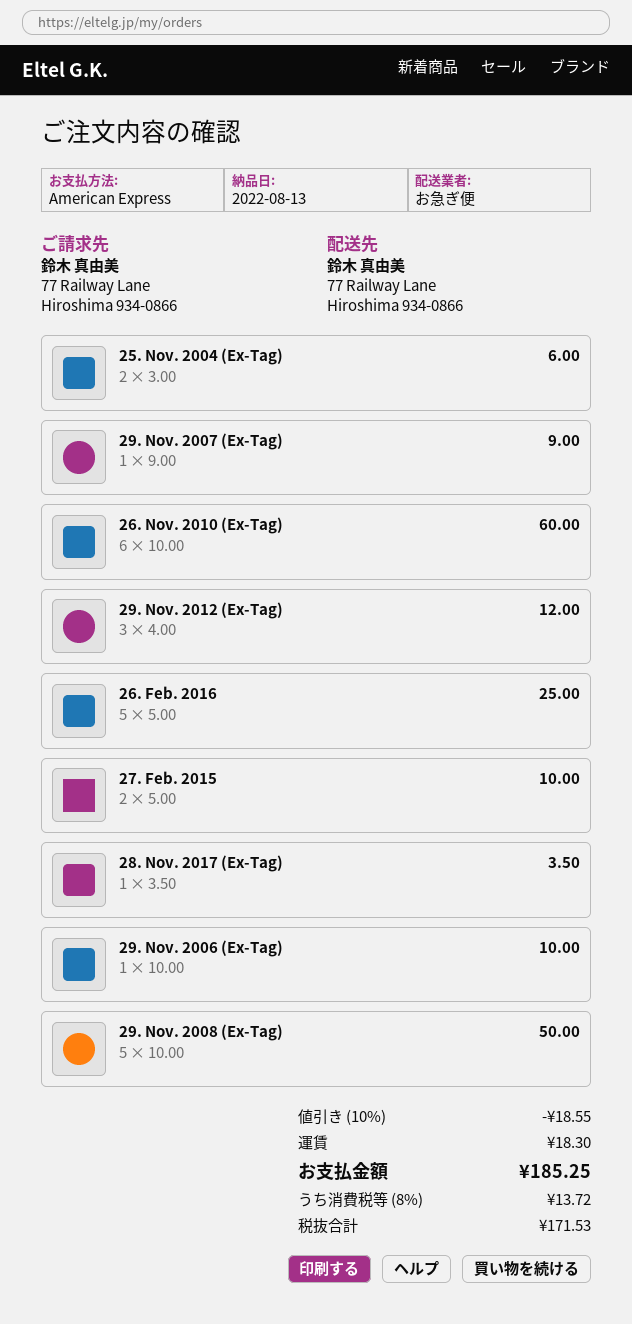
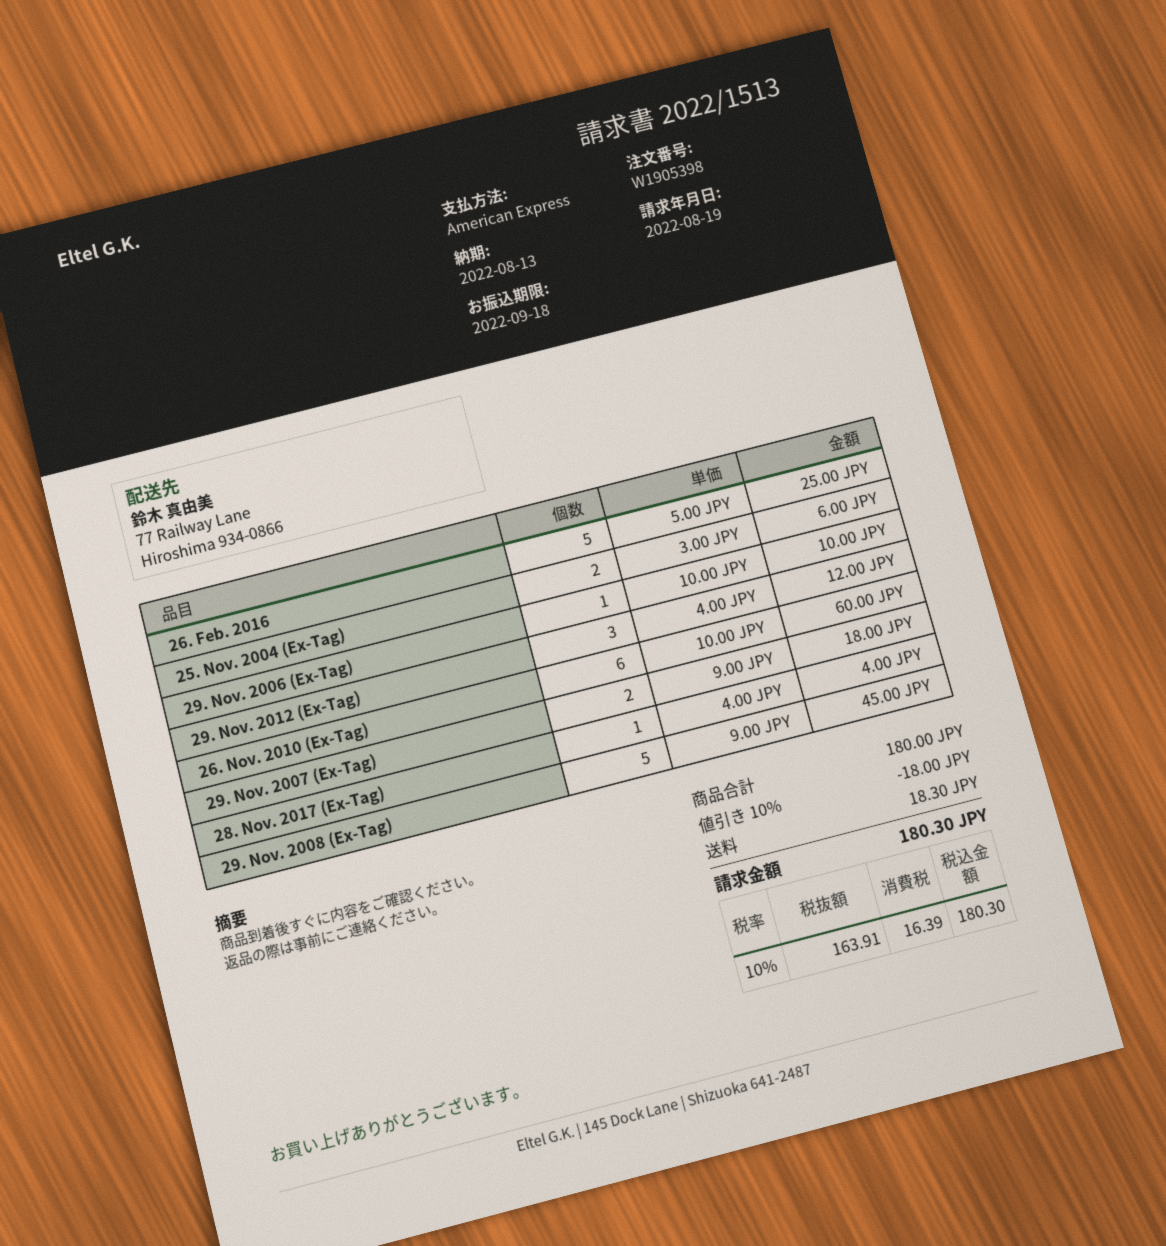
29. Nov. 2007 (Ex-Tag): 1 x 9.00 = 9.00 -> 2 x 9.00 = 18.00
27. Feb. 2015: 2 x 5.00 = 10.00 -> none
28. Nov. 2017 (Ex-Tag): 1 x 3.50 = 3.50 -> 1 x 4.00 = 4.00
29. Nov. 2008 (Ex-Tag): 5 x 10.00 = 50.00 -> 5 x 9.00 = 45.00
discount: 10% = 18.55 -> 10% = 18.00
net: 171.53 -> 163.91
tax: 8% = 13.72 -> 10% = 16.39
total: 185.25 -> 180.30

